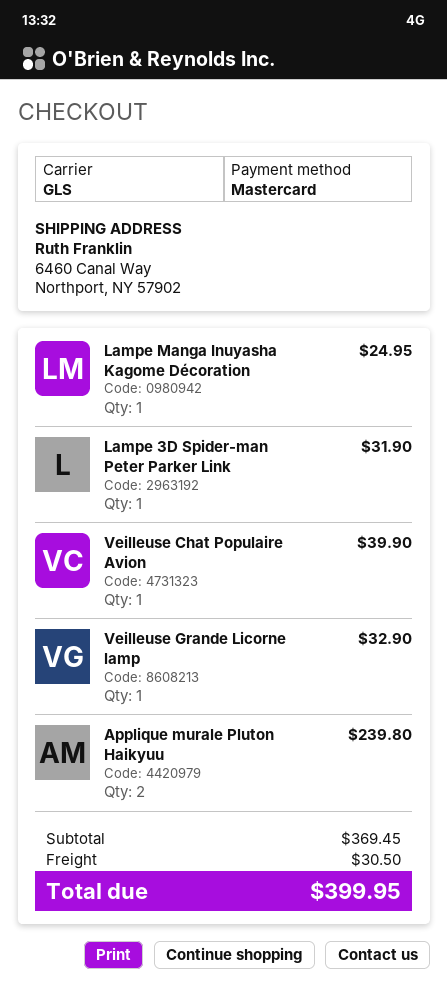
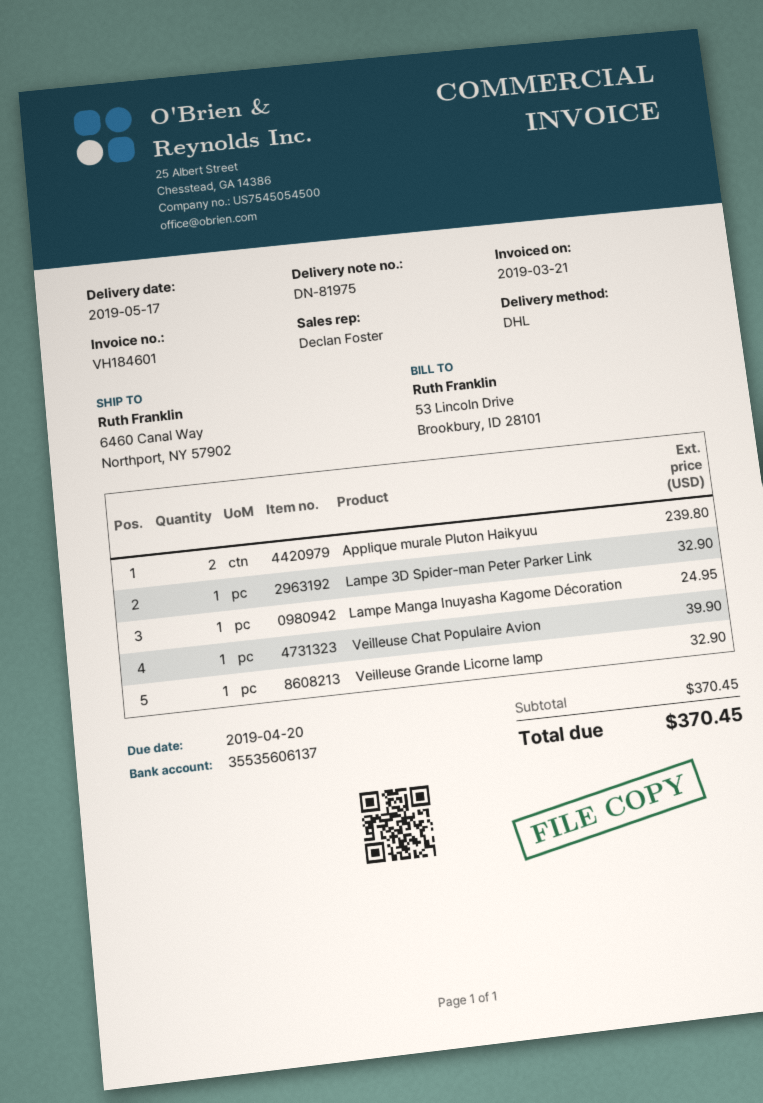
shipping method: GLS -> DHL
Lampe 3D Spider-man Peter Parker Link: 1 for 31.90 -> 1 for 32.90
subtotal: 369.45 -> 370.45
shipping: 30.50 -> none
total: 399.95 -> 370.45

